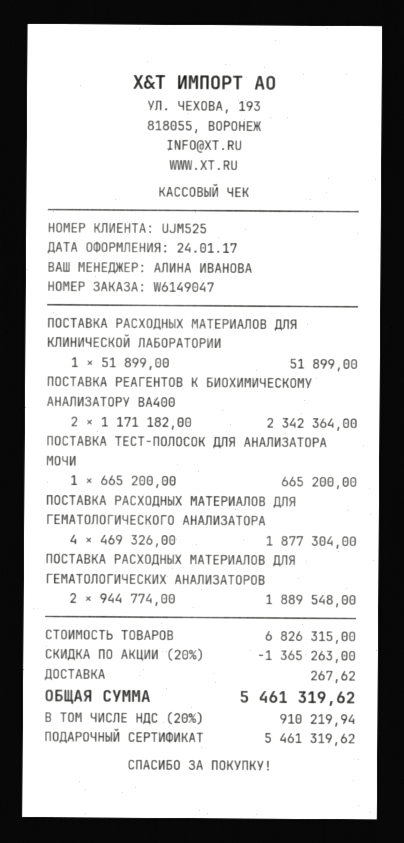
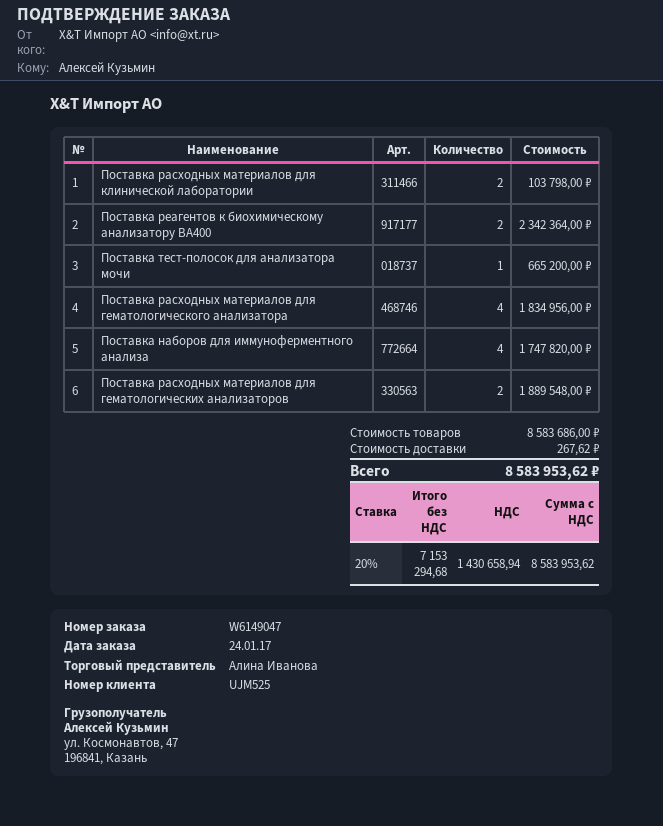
ПОСТАВКА РАСХОДНЫХ МАТЕРИАЛОВ ДЛЯ КЛИНИЧЕСКОЙ ЛАБОРАТОРИИ: 1 for 51899.00 -> 2 for 103798.00
ПОСТАВКА РАСХОДНЫХ МАТЕРИАЛОВ ДЛЯ ГЕМАТОЛОГИЧЕСКОГО АНАЛИЗАТОРА: 4 for 1877304.00 -> 4 for 1834956.00
Поставка наборов для иммуноферментного анализа: none -> 4 for 1747820.00
subtotal: 6826315.00 -> 8583686.00
discount: 20% = 1365263.00 -> none
tax: 20% = 910219.94 -> 20% = 1430658.94
total: 5461319.62 -> 8583953.62

